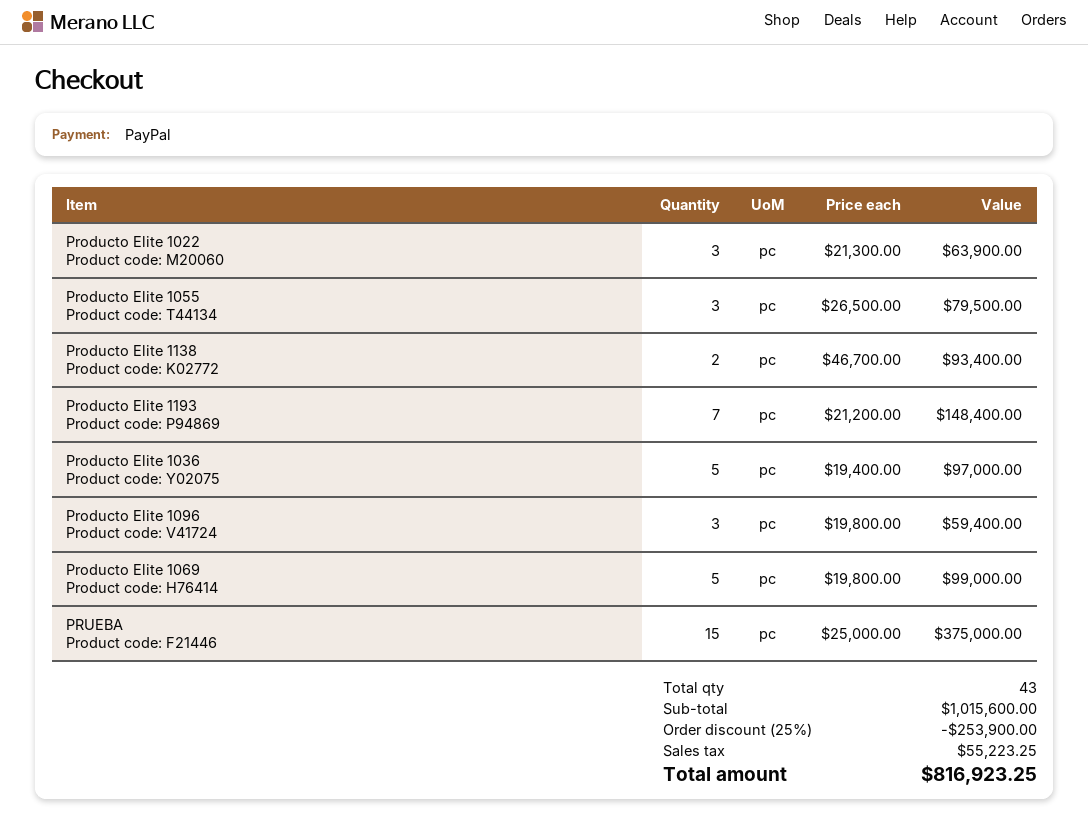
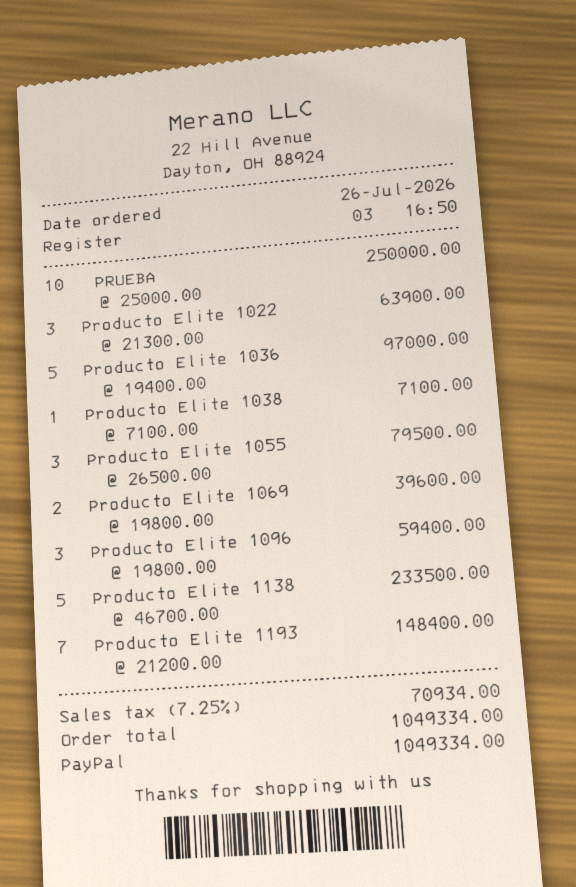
Producto Elite 1138: 2 x 46700.00 = 93400.00 -> 5 x 46700.00 = 233500.00
Producto Elite 1069: 5 x 19800.00 = 99000.00 -> 2 x 19800.00 = 39600.00
PRUEBA: 15 x 25000.00 = 375000.00 -> 10 x 25000.00 = 250000.00
Producto Elite 1038: none -> 1 x 7100.00 = 7100.00
discount: 25% = 253900.00 -> none
tax: 55223.25 -> 70934.00
total: 816923.25 -> 1049334.00

